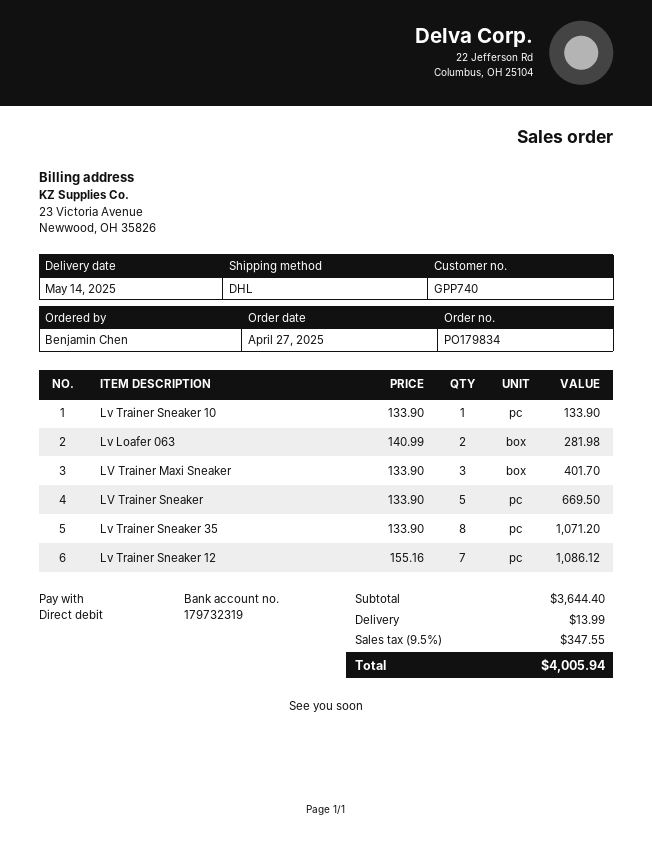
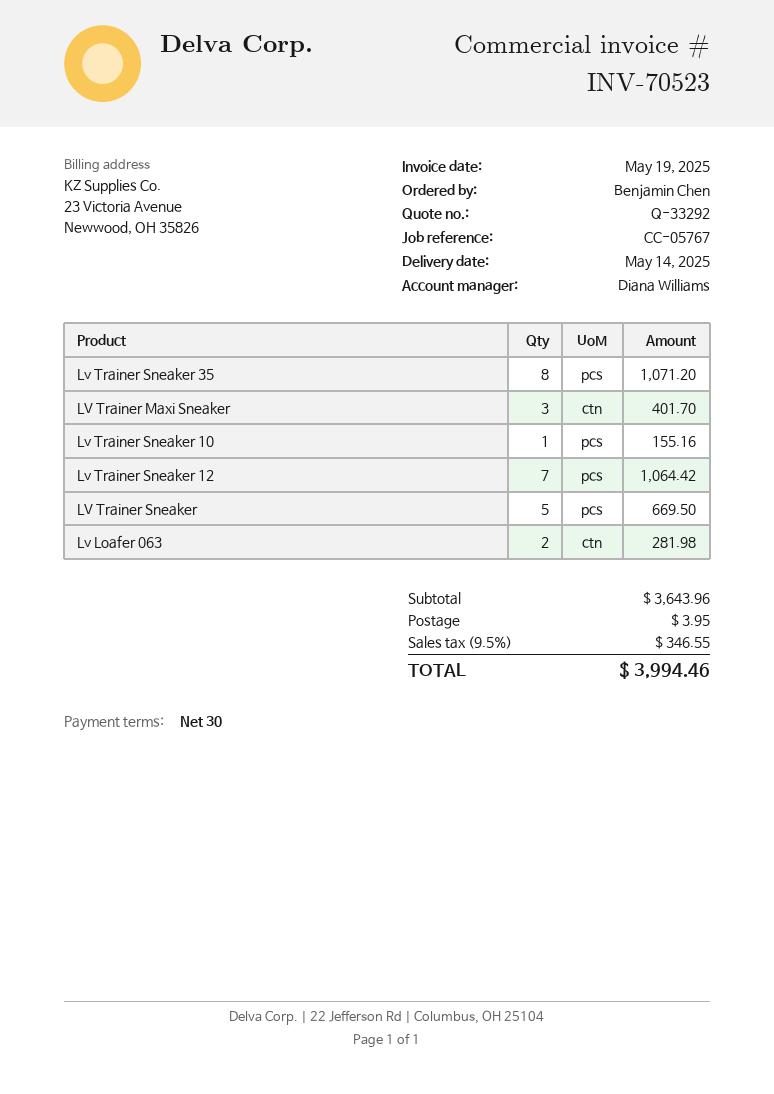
Lv Trainer Sneaker 10: 1 for 133.90 -> 1 for 155.16
Lv Trainer Sneaker 12: 7 for 1086.12 -> 7 for 1064.42
subtotal: 3644.40 -> 3643.96
shipping: 13.99 -> 3.95
tax: 9.5% = 347.55 -> 9.5% = 346.55
total: 4005.94 -> 3994.46

